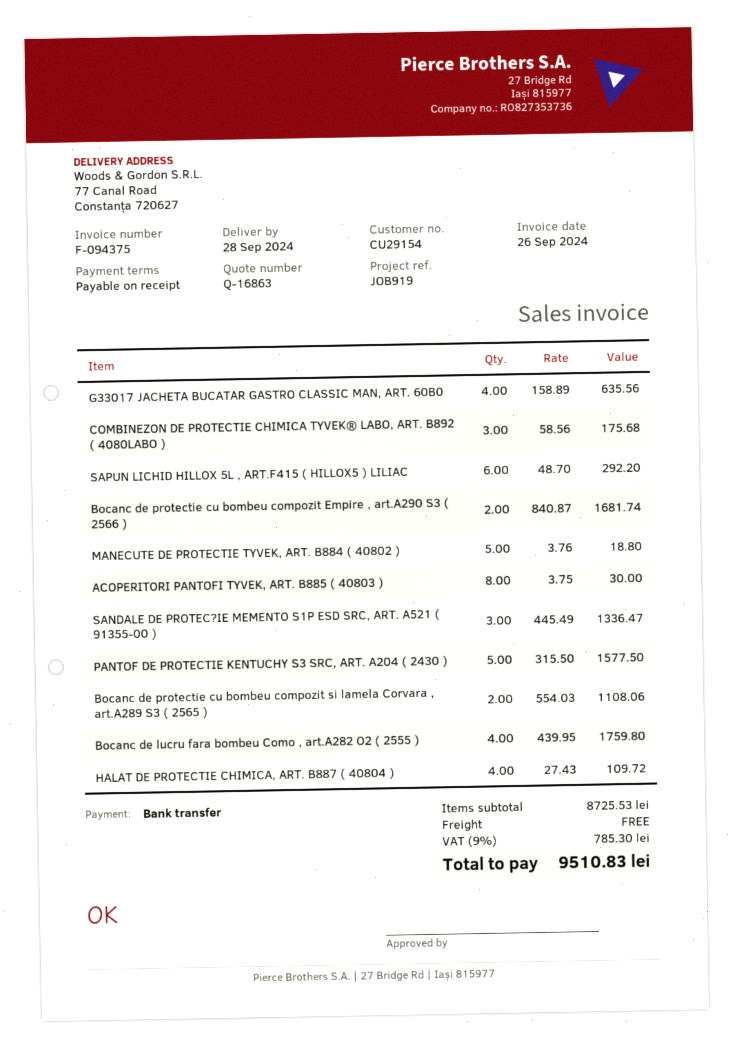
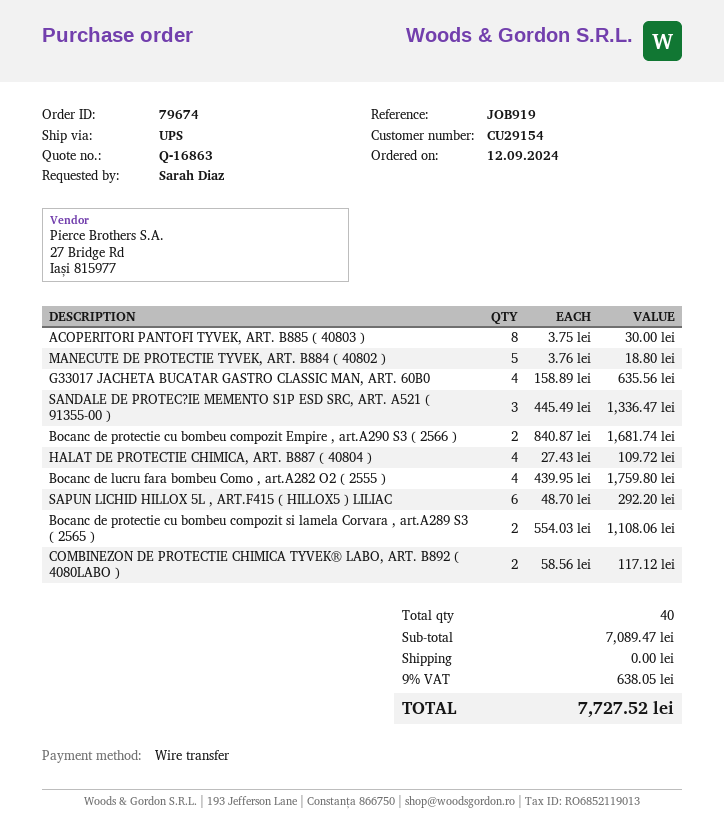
COMBINEZON DE PROTECTIE CHIMICA TYVEK® LABO, ART. B892 ( 4080LABO ): 3 x 58.56 = 175.68 -> 2 x 58.56 = 117.12
PANTOF DE PROTECTIE KENTUCHY S3 SRC, ART. A204 ( 2430 ): 5 x 315.50 = 1577.50 -> none
subtotal: 8725.53 -> 7089.47
tax: 9% = 785.30 -> 9% = 638.05
total: 9510.83 -> 7727.52

